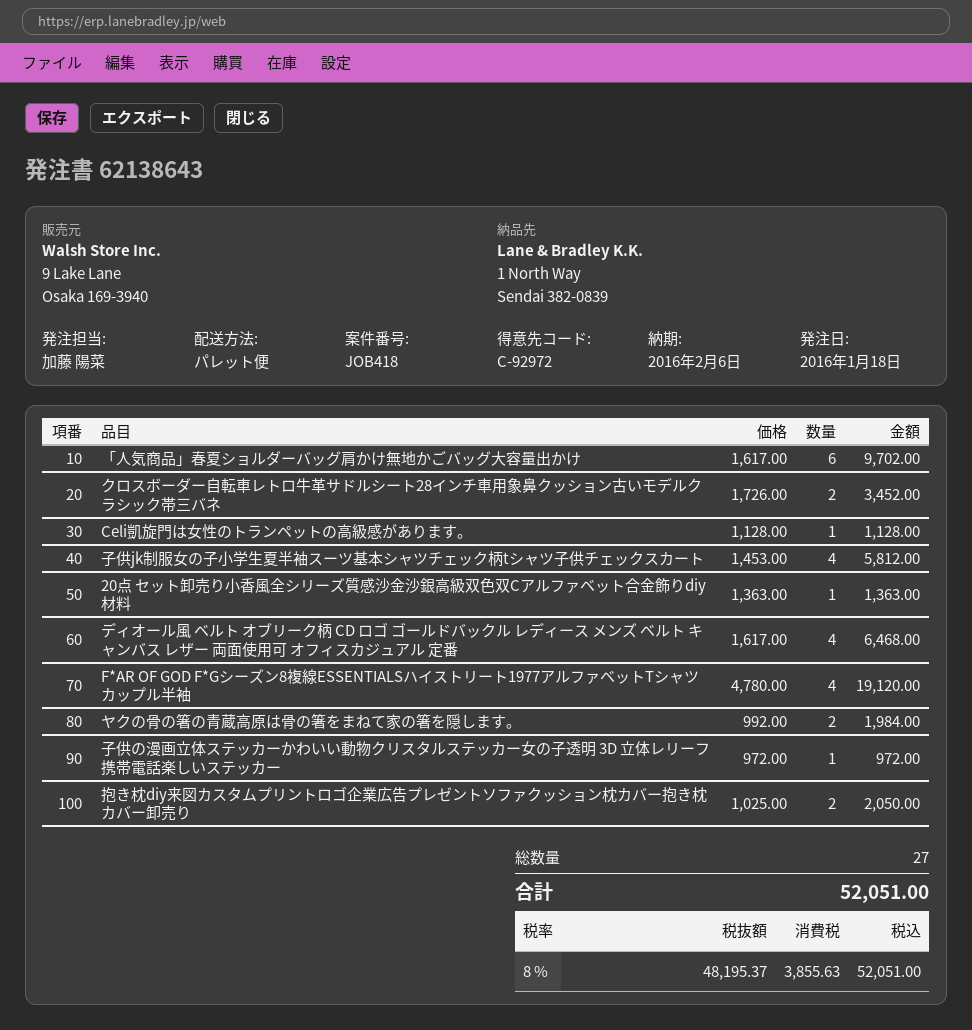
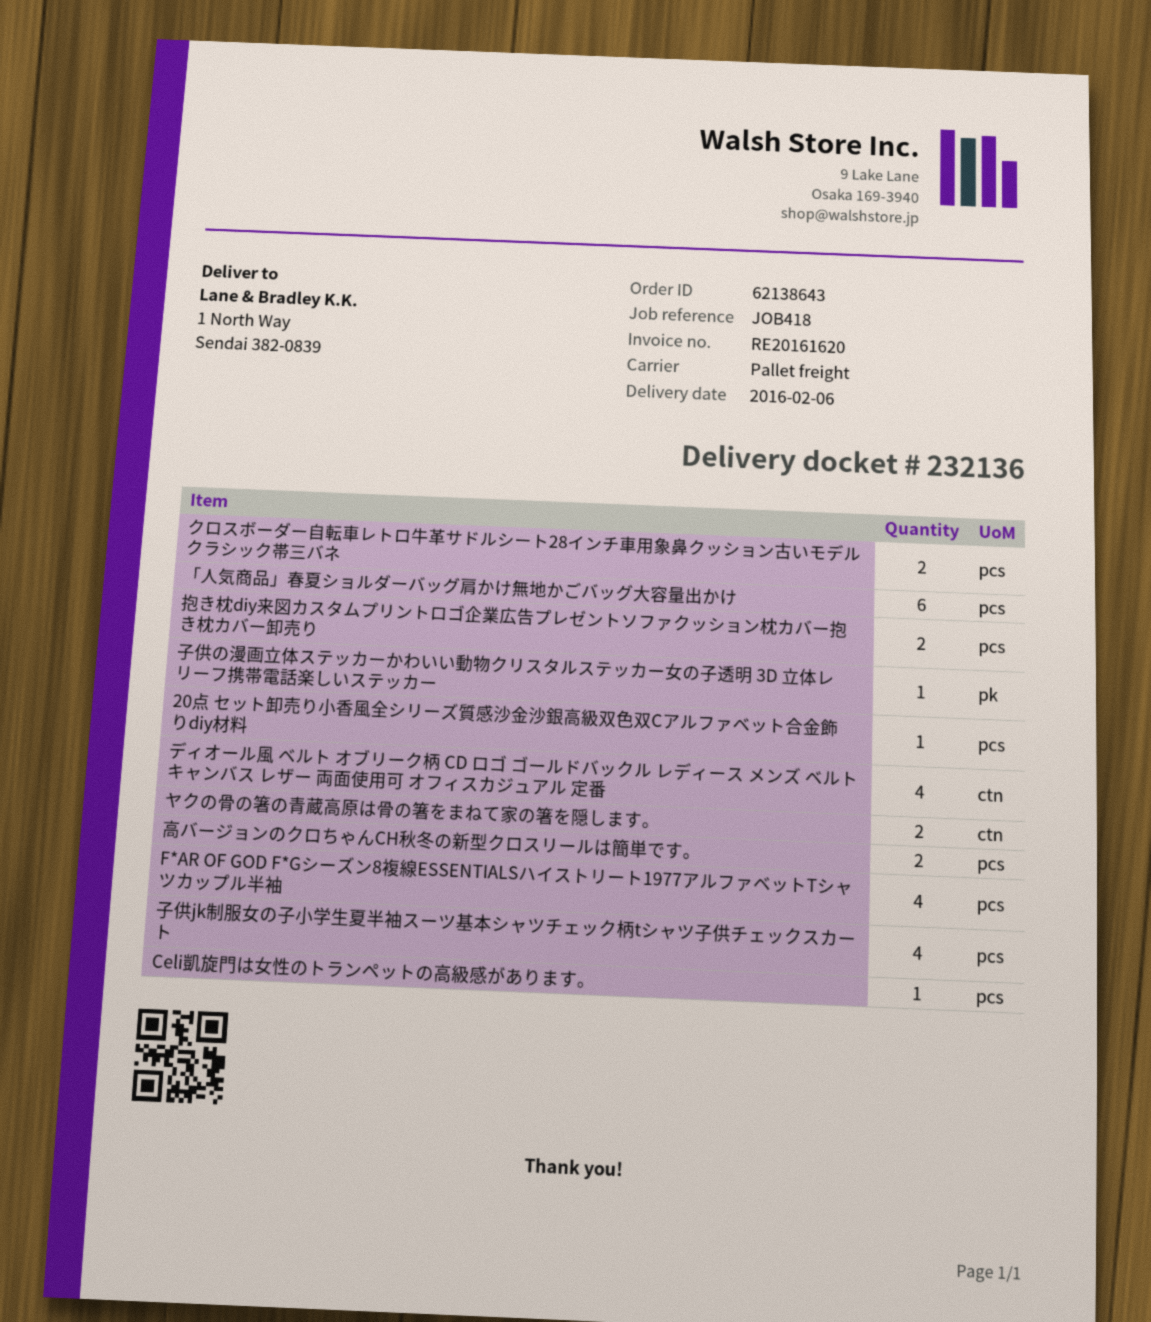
高バージョンのクロちゃんCH秋冬の新型クロスリールは簡単です。: none -> 2

